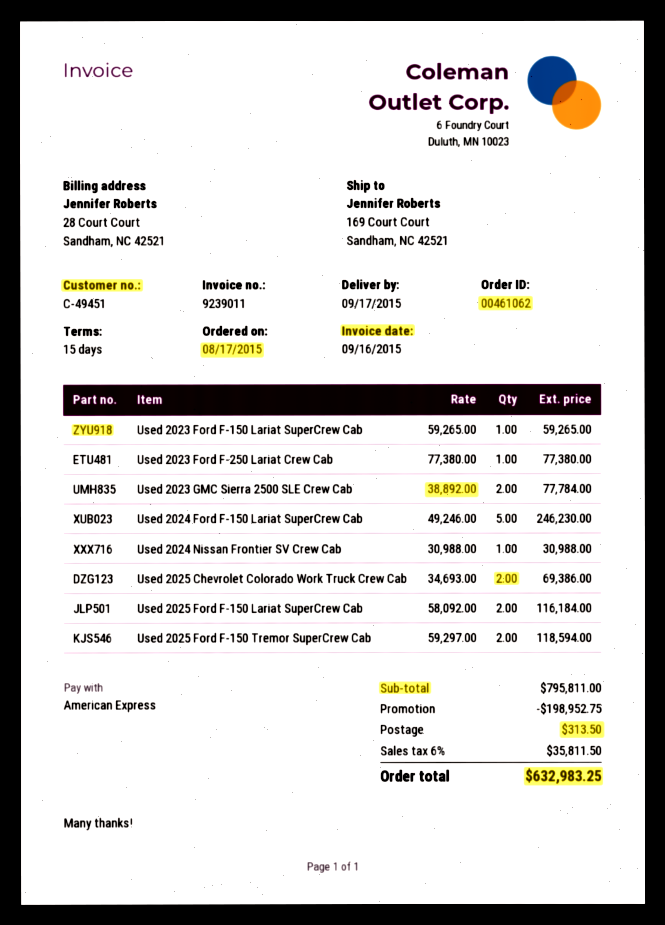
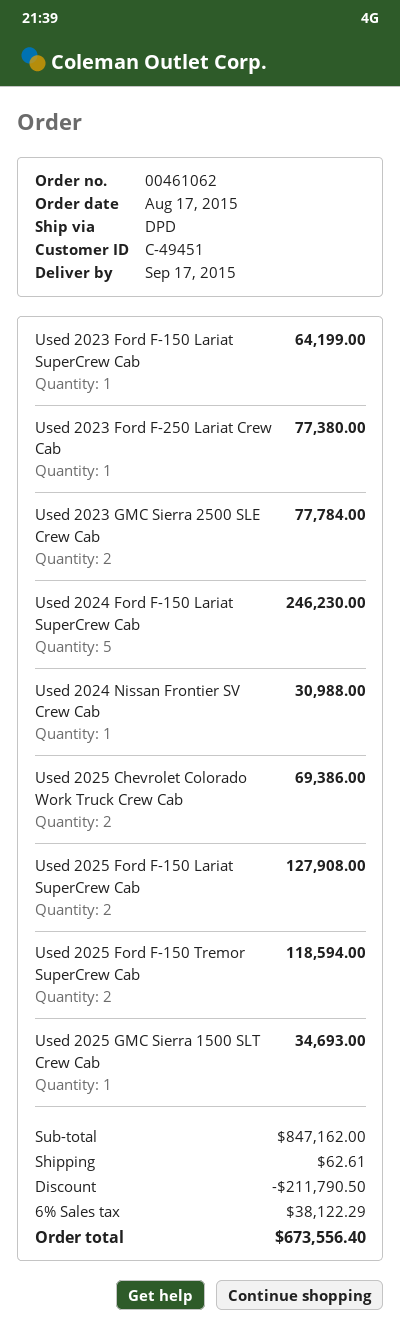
Used 2023 Ford F-150 Lariat SuperCrew Cab: 1 for 59265.00 -> 1 for 64199.00
Used 2025 Ford F-150 Lariat SuperCrew Cab: 2 for 116184.00 -> 2 for 127908.00
Used 2025 GMC Sierra 1500 SLT Crew Cab: none -> 1 for 34693.00
subtotal: 795811.00 -> 847162.00
discount: 198952.75 -> 211790.50
shipping: 313.50 -> 62.61
tax: 6% = 35811.50 -> 6% = 38122.29
total: 632983.25 -> 673556.40

